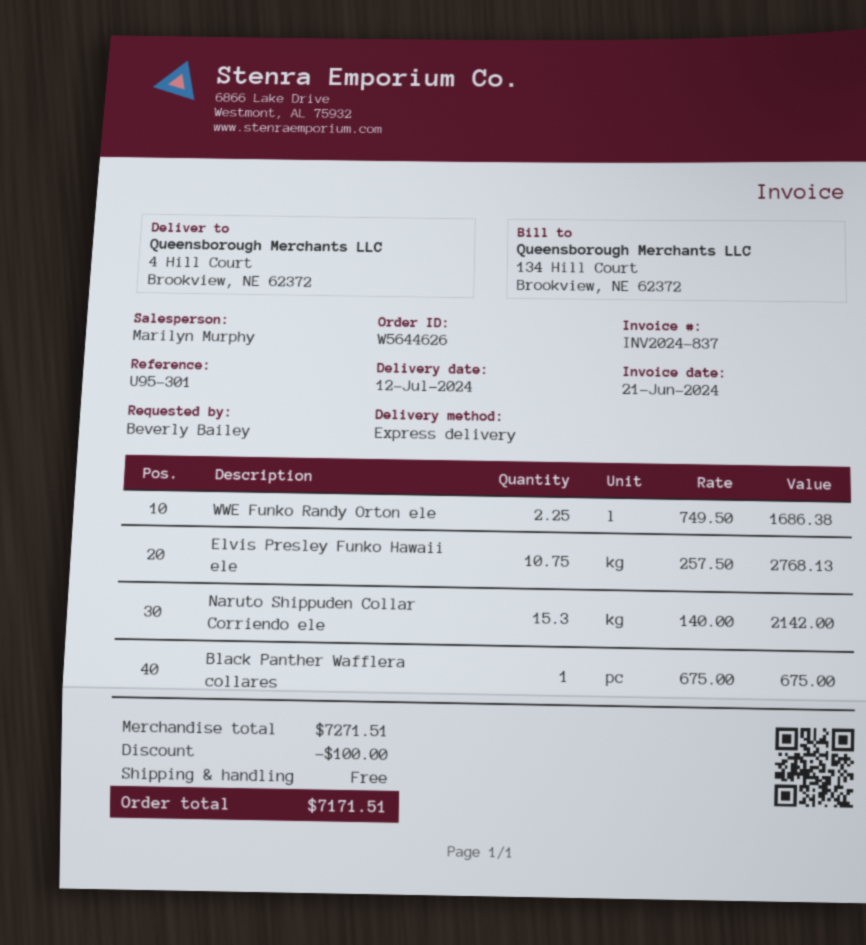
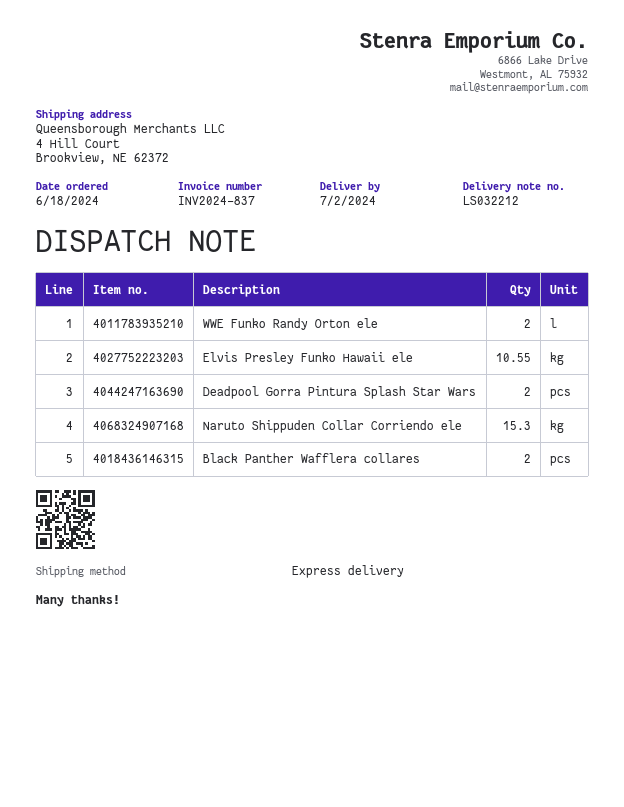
delivery date: 2024-07-12 -> 2024-07-02
WWE Funko Randy Orton ele: 2.25 -> 2
Elvis Presley Funko Hawaii ele: 10.75 -> 10.55
Black Panther Wafflera collares: 1 -> 2
Deadpool Gorra Pintura Splash Star Wars: none -> 2

